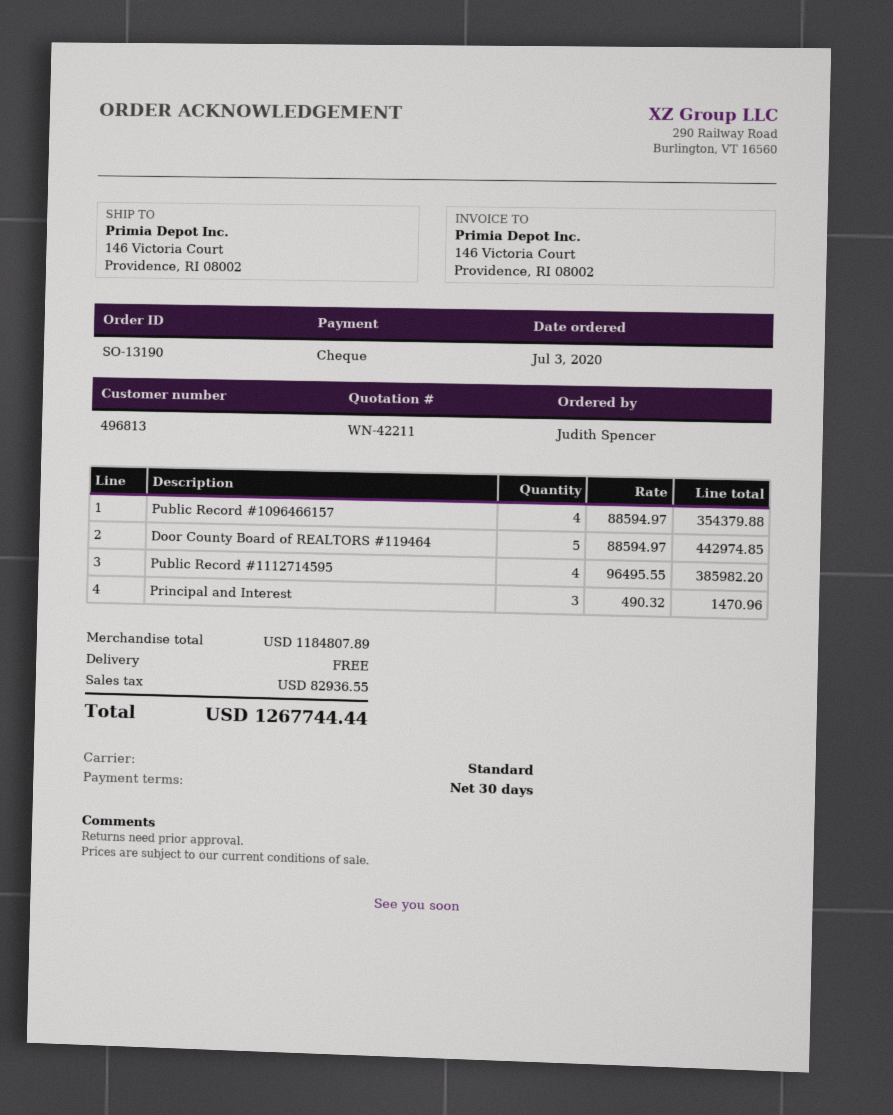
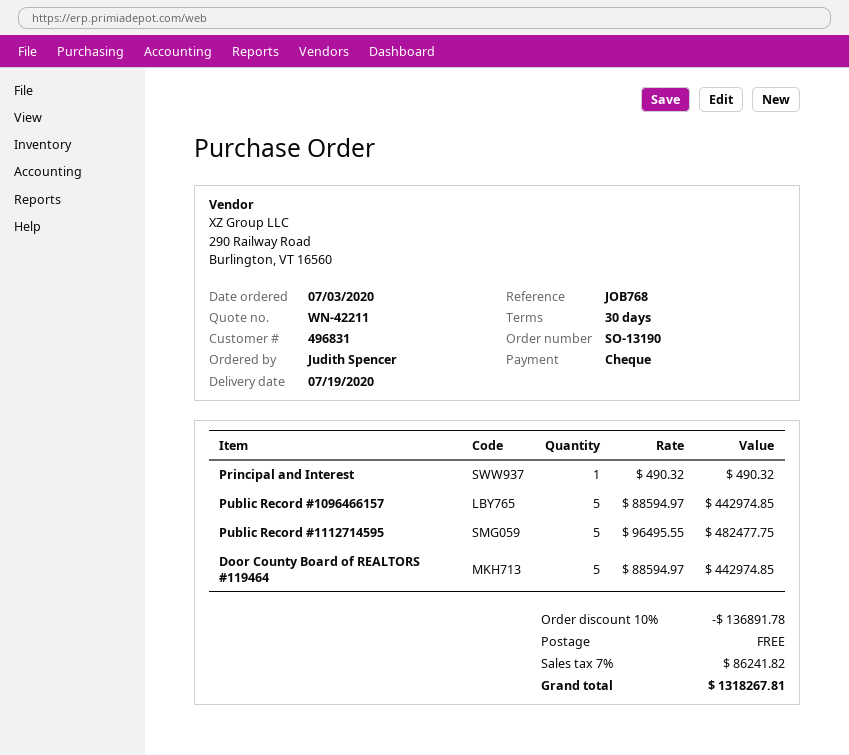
customer number: 496813 -> 496831
Public Record #1096466157: 4 x 88594.97 = 354379.88 -> 5 x 88594.97 = 442974.85
Public Record #1112714595: 4 x 96495.55 = 385982.20 -> 5 x 96495.55 = 482477.75
Principal and Interest: 3 x 490.32 = 1470.96 -> 1 x 490.32 = 490.32
discount: none -> 10% = 136891.78
tax: 82936.55 -> 86241.82
total: 1267744.44 -> 1318267.81

